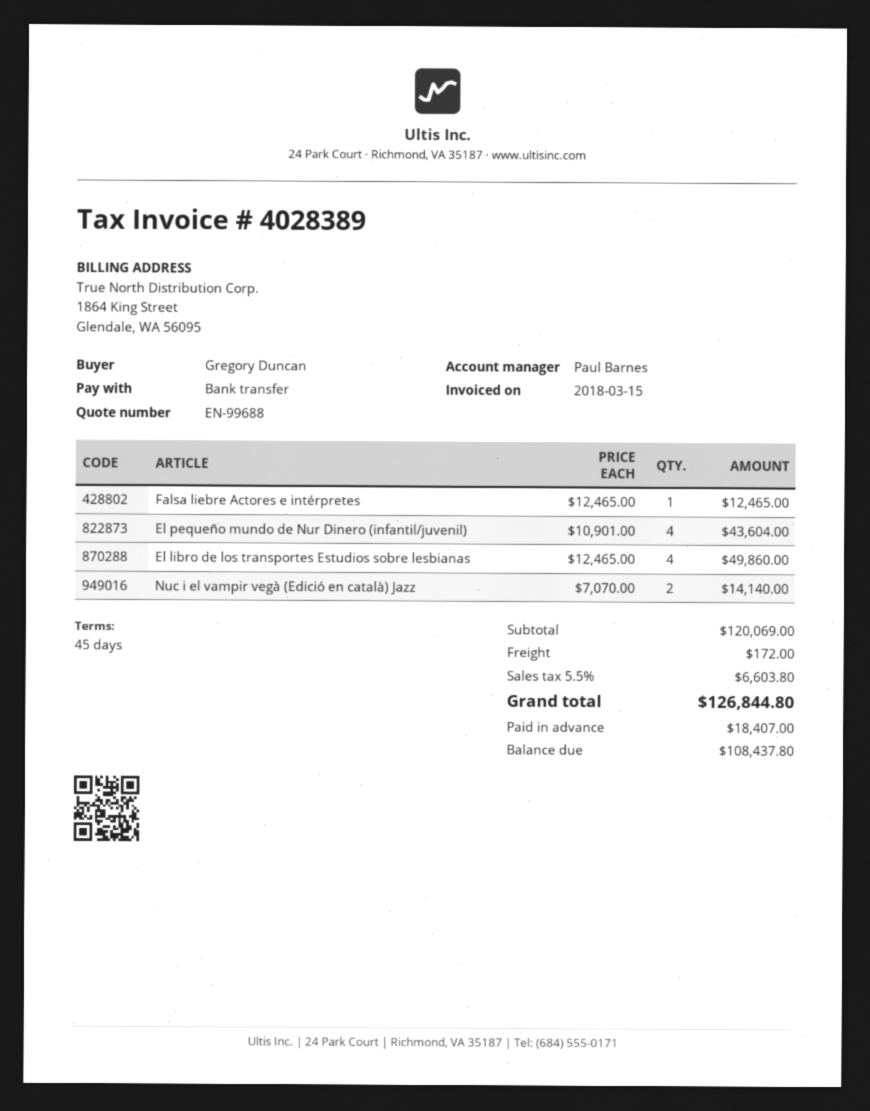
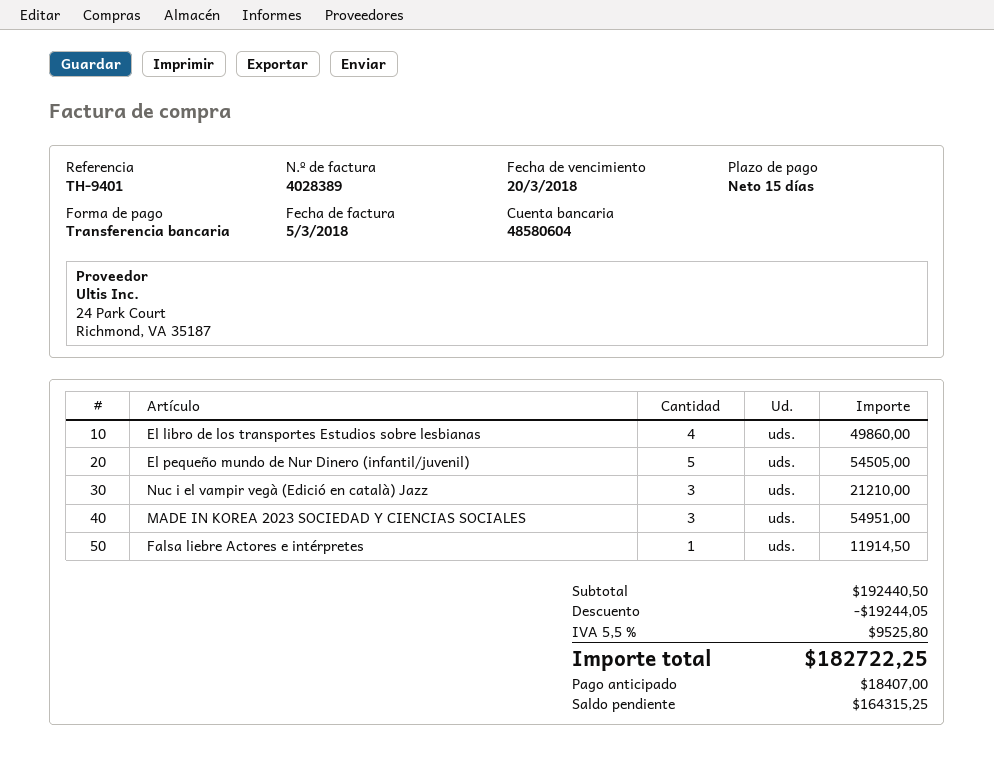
invoice date: 2018-03-15 -> 2018-03-05
payment terms: 45 days -> 15 days
Falsa liebre Actores e intérpretes: 1 for 12465.00 -> 1 for 11914.50
El pequeño mundo de Nur Dinero (infantil/juvenil): 4 for 43604.00 -> 5 for 54505.00
Nuc i el vampir vegà (Edició en català) Jazz: 2 for 14140.00 -> 3 for 21210.00
MADE IN KOREA 2023 SOCIEDAD Y CIENCIAS SOCIALES: none -> 3 for 54951.00
subtotal: 120069.00 -> 192440.50
discount: none -> 19244.05
shipping: 172.00 -> none
tax: 5.5% = 6603.80 -> 5.5% = 9525.80
total: 126844.80 -> 182722.25
balance: 108437.80 -> 164315.25

